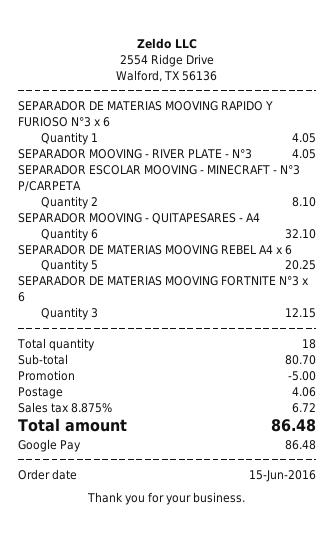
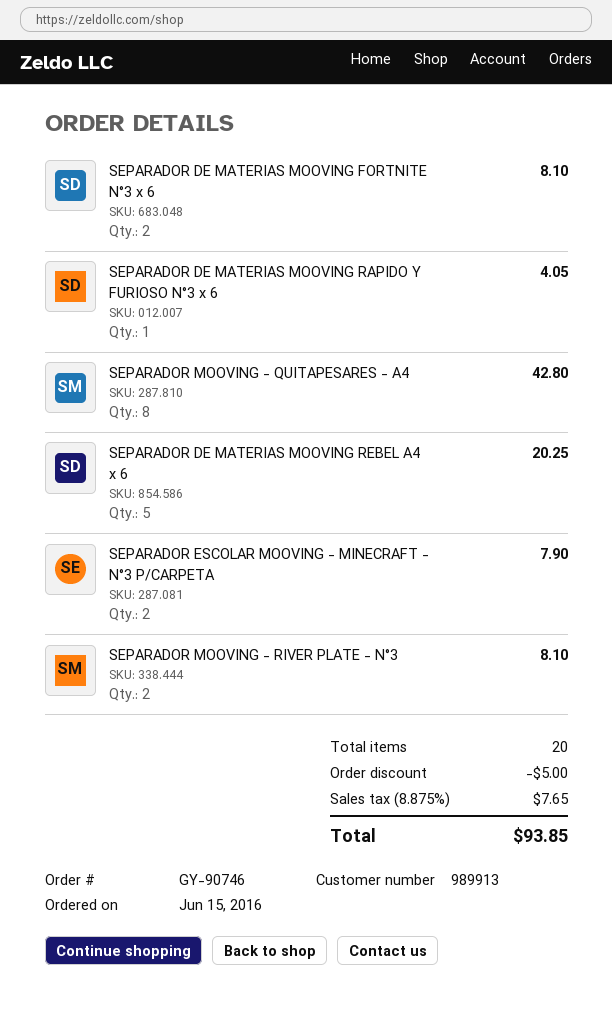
SEPARADOR MOOVING - RIVER PLATE - N°3: 1 for 4.05 -> 2 for 8.10
SEPARADOR ESCOLAR MOOVING - MINECRAFT - N°3 P/CARPETA: 2 for 8.10 -> 2 for 7.90
SEPARADOR MOOVING - QUITAPESARES - A4: 6 for 32.10 -> 8 for 42.80
SEPARADOR DE MATERIAS MOOVING FORTNITE N°3 x 6: 3 for 12.15 -> 2 for 8.10
total quantity: 18 -> 20
shipping: 4.06 -> none
tax: 8.875% = 6.72 -> 8.875% = 7.65
total: 86.48 -> 93.85

